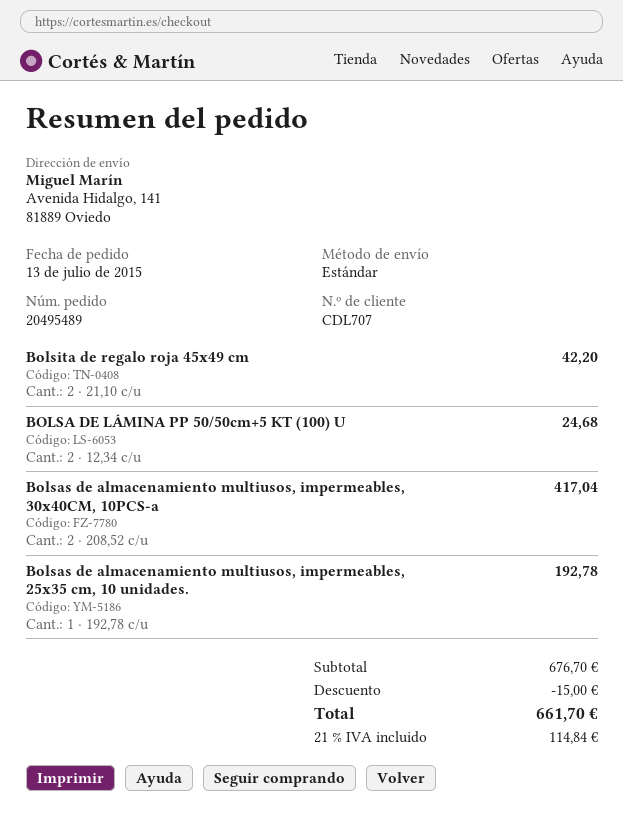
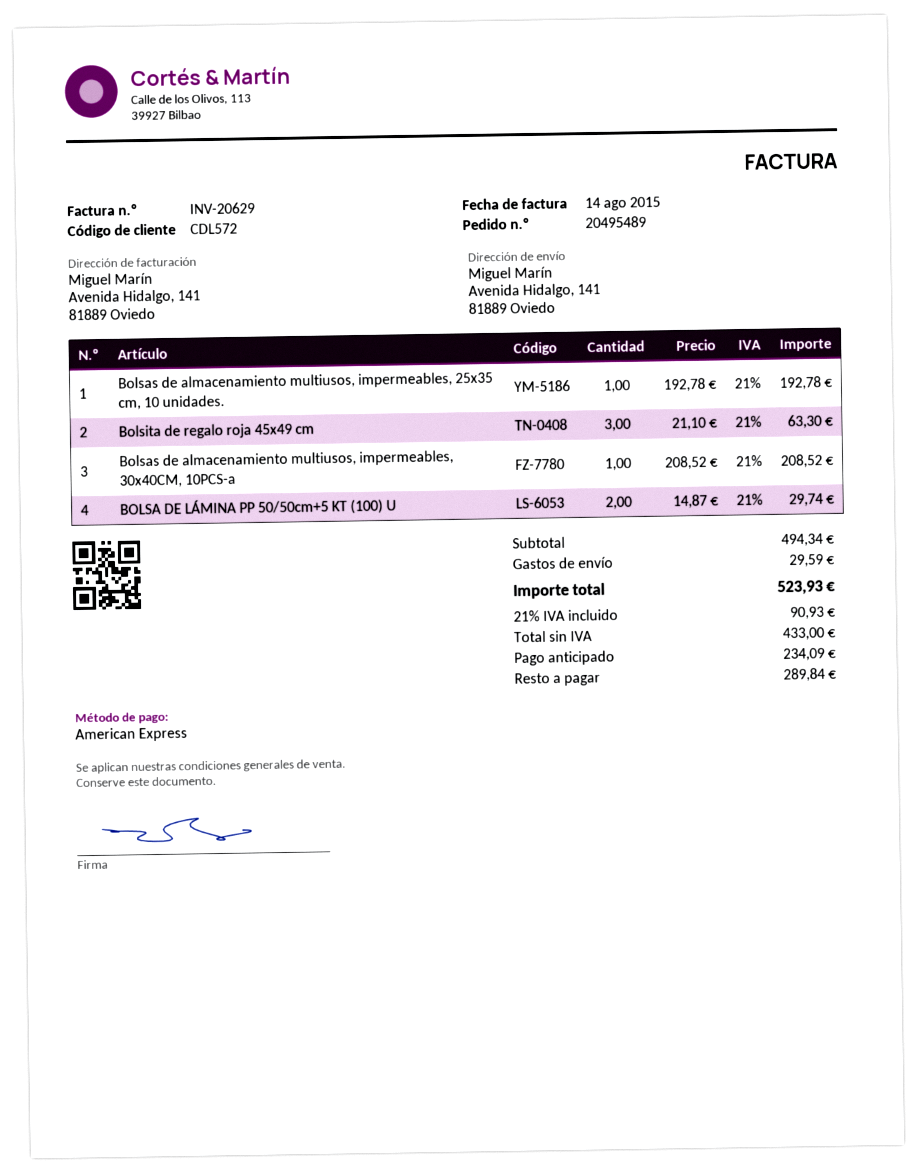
customer number: CDL707 -> CDL572
Bolsita de regalo roja 45x49 cm: 2 x 21.10 = 42.20 -> 3 x 21.10 = 63.30
BOLSA DE LÁMINA PP 50/50cm+5 KT (100) U: 2 x 12.34 = 24.68 -> 2 x 14.87 = 29.74
Bolsas de almacenamiento multiusos, impermeables, 30x40CM, 10PCS-a: 2 x 208.52 = 417.04 -> 1 x 208.52 = 208.52
subtotal: 676.70 -> 494.34
discount: 15.00 -> none
shipping: none -> 29.59
tax: 21% = 114.84 -> 21% = 90.93
total: 661.70 -> 523.93

